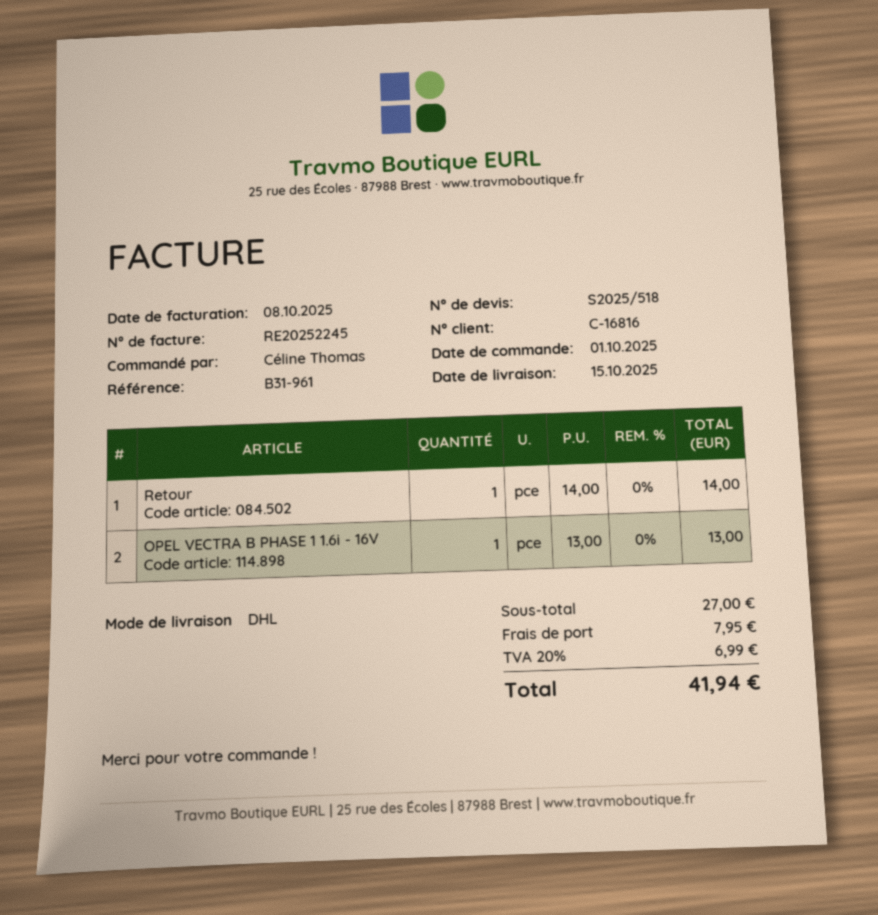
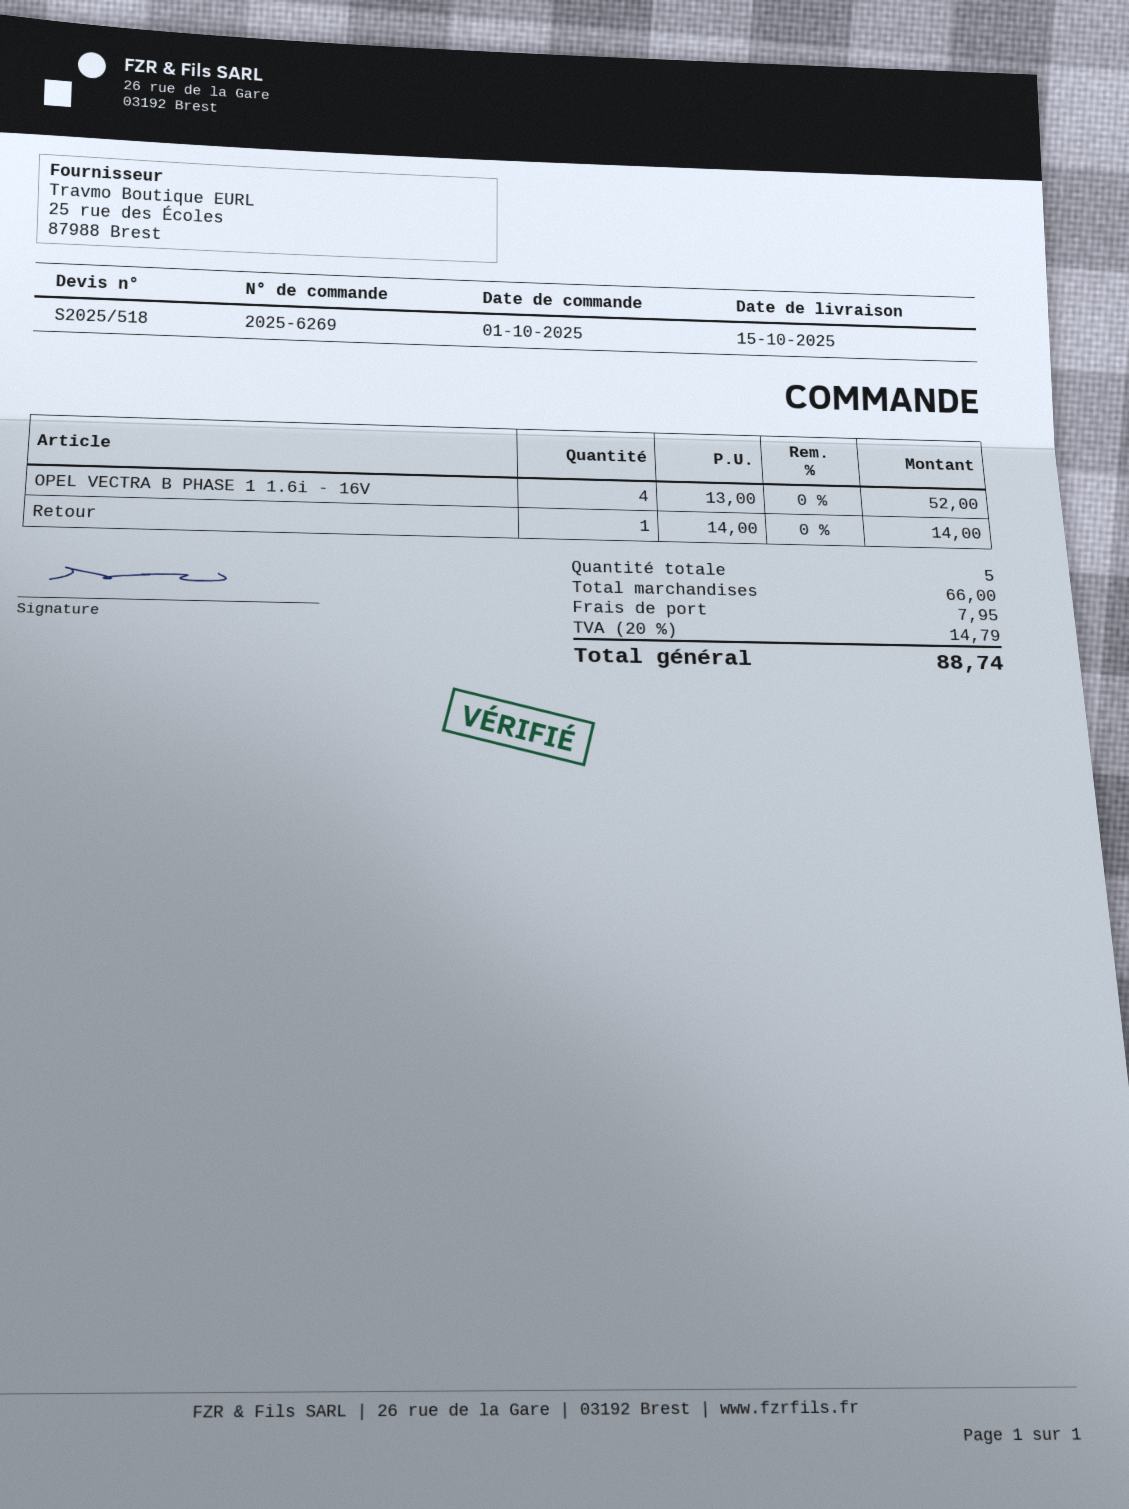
OPEL VECTRA B PHASE 1 1.6i - 16V: 1 x 13.00 = 13.00 -> 4 x 13.00 = 52.00
subtotal: 27.00 -> 66.00
tax: 20% = 6.99 -> 20% = 14.79
total: 41.94 -> 88.74

